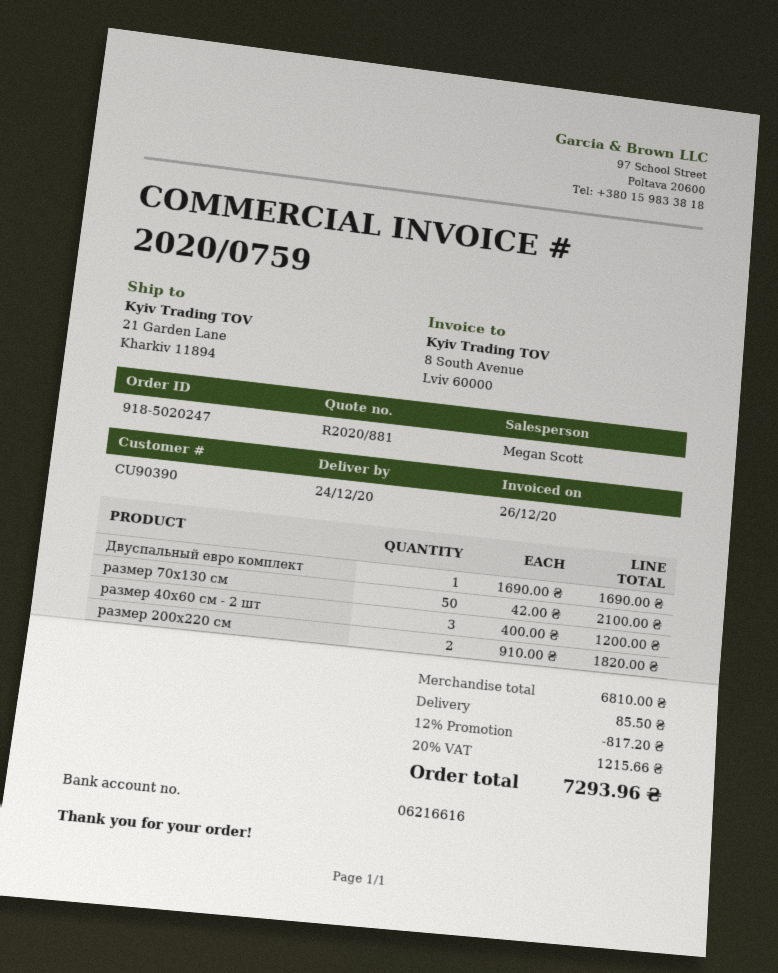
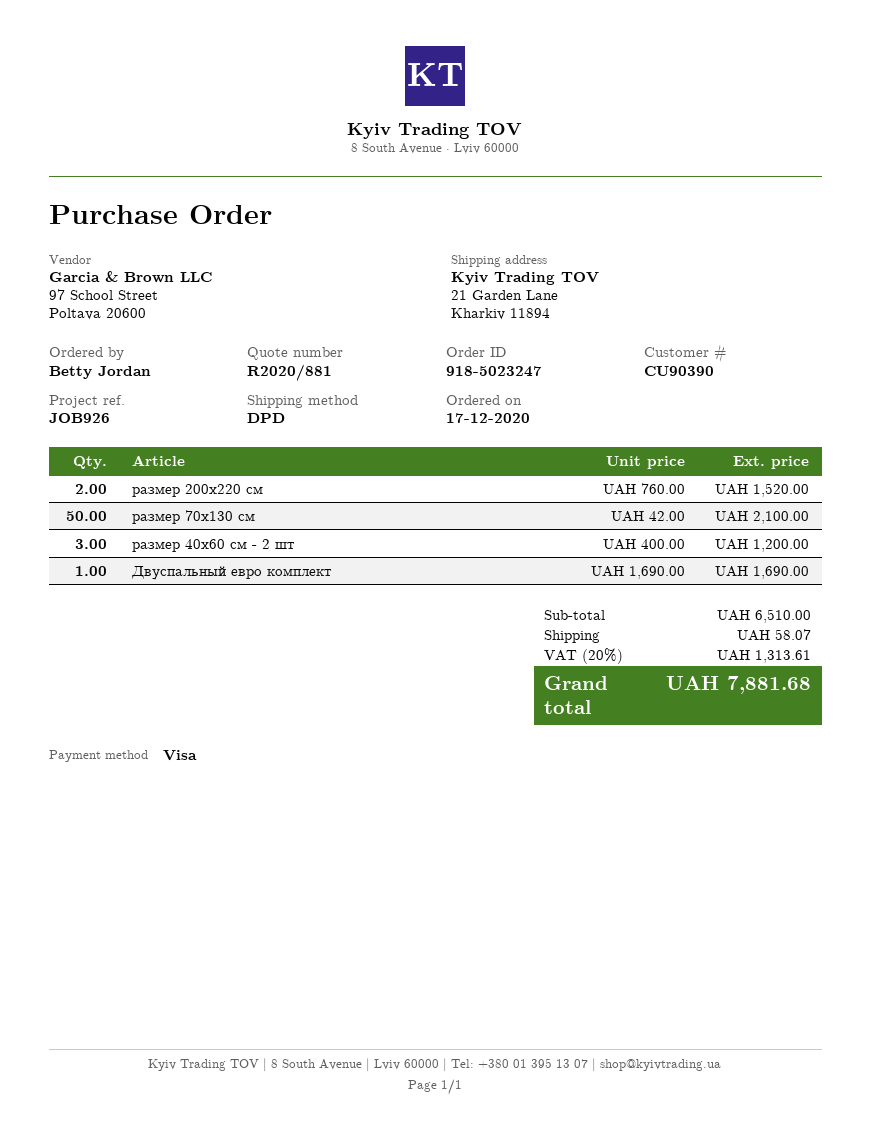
order number: 918-5020247 -> 918-5023247
размер 200х220 см: 2 x 910.00 = 1820.00 -> 2 x 760.00 = 1520.00
subtotal: 6810.00 -> 6510.00
discount: 12% = 817.20 -> none
shipping: 85.50 -> 58.07
tax: 20% = 1215.66 -> 20% = 1313.61
total: 7293.96 -> 7881.68

